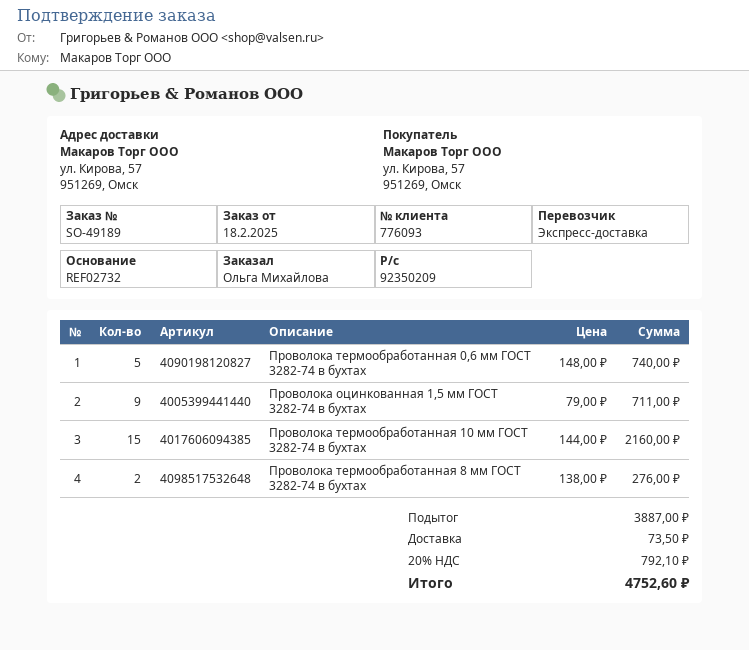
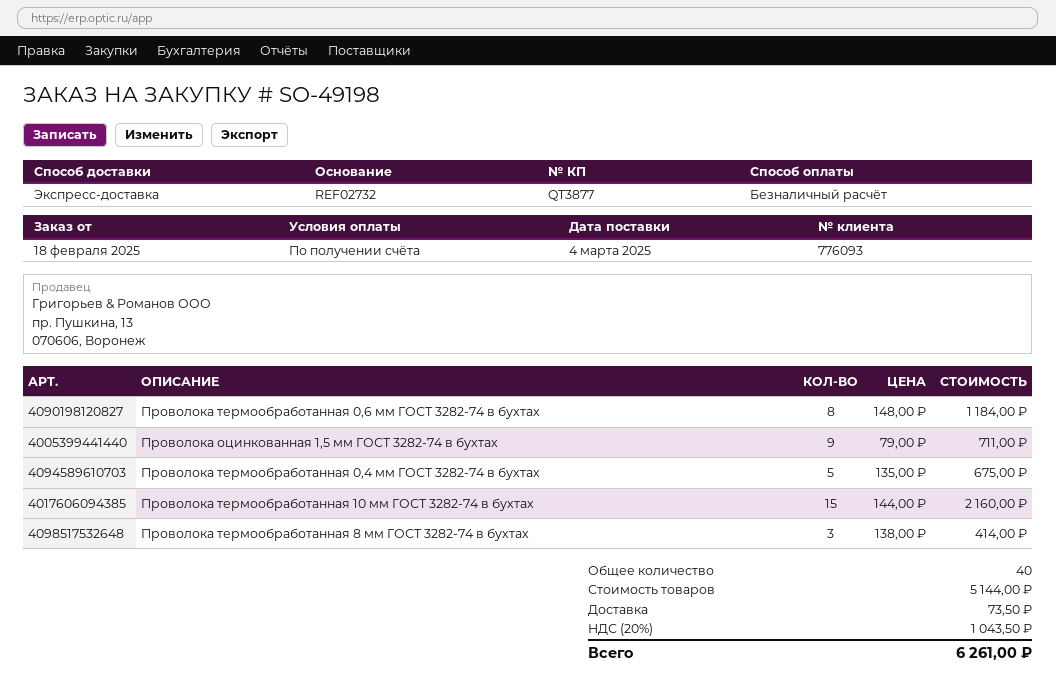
order number: SO-49189 -> SO-49198
Проволока термообработанная 0,6 мм ГОСТ 3282-74 в бухтах: 5 x 148.00 = 740.00 -> 8 x 148.00 = 1184.00
Проволока термообработанная 8 мм ГОСТ 3282-74 в бухтах: 2 x 138.00 = 276.00 -> 3 x 138.00 = 414.00
Проволока термообработанная 0,4 мм ГОСТ 3282-74 в бухтах: none -> 5 x 135.00 = 675.00
subtotal: 3887.00 -> 5144.00
tax: 20% = 792.10 -> 20% = 1043.50
total: 4752.60 -> 6261.00

